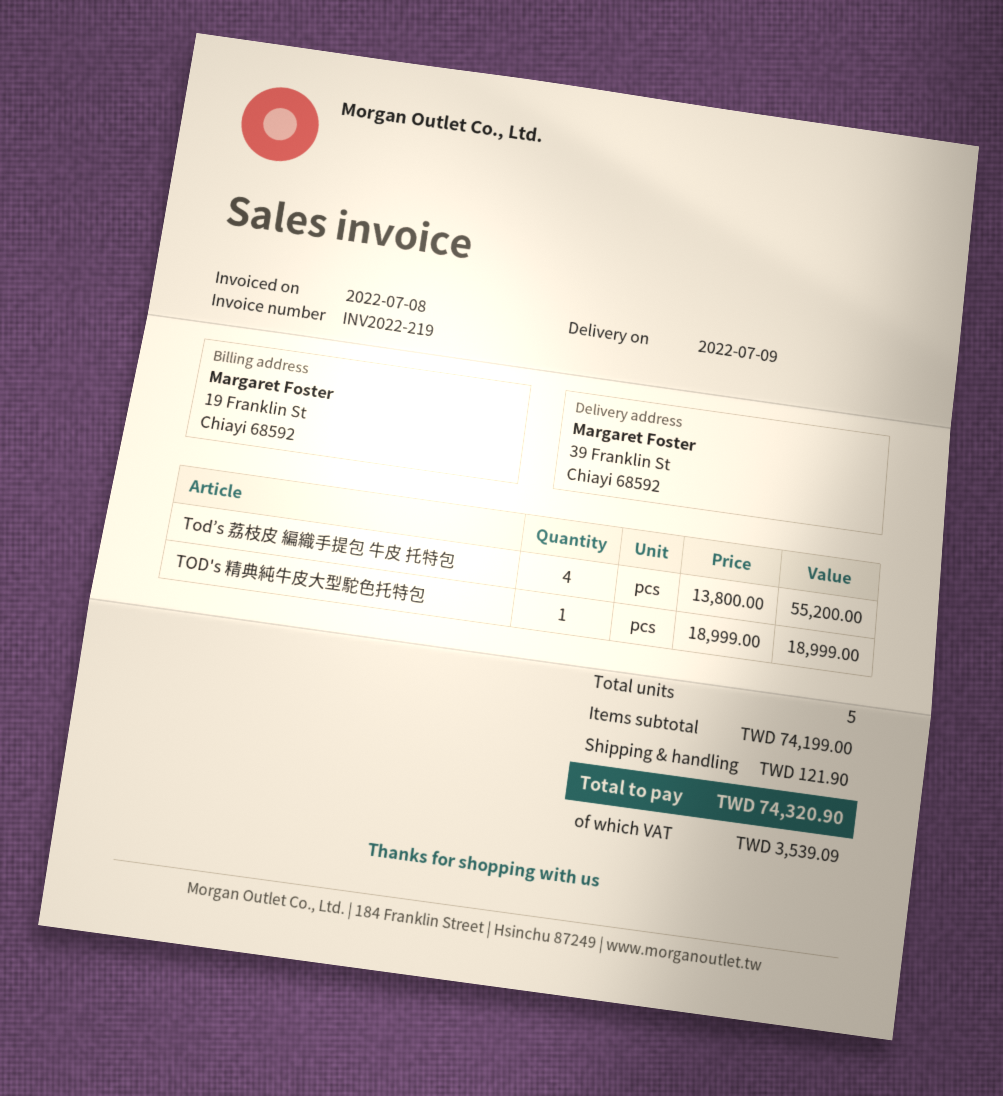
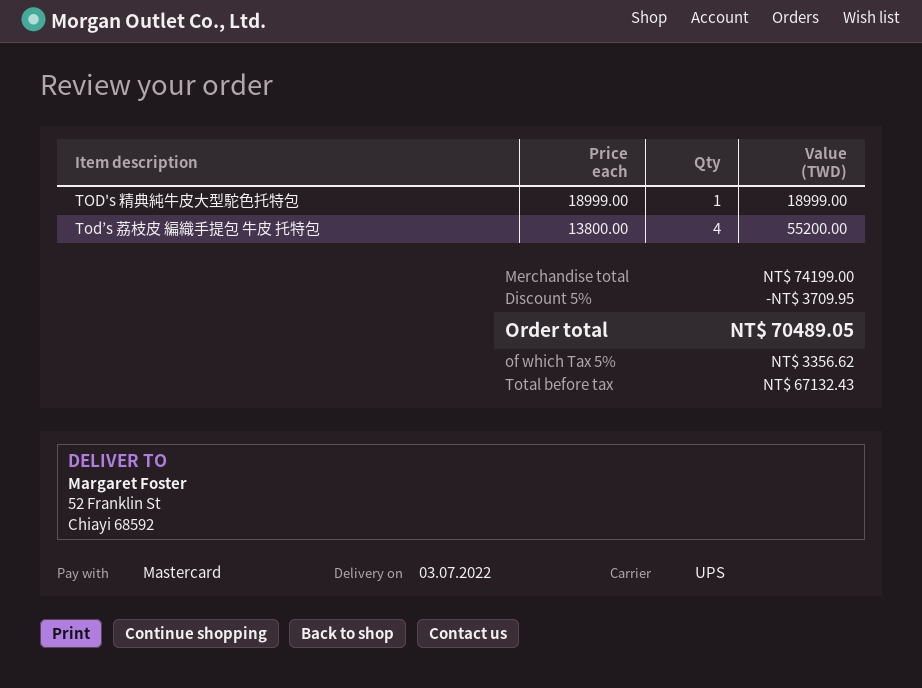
delivery date: 2022-07-09 -> 2022-07-03
ship to: 39 Franklin St, Chiayi 68592 -> 52 Franklin St, Chiayi 68592
discount: none -> 5% = 3709.95
shipping: 121.90 -> none
tax: 3539.09 -> 3356.62
total: 74320.90 -> 70489.05

